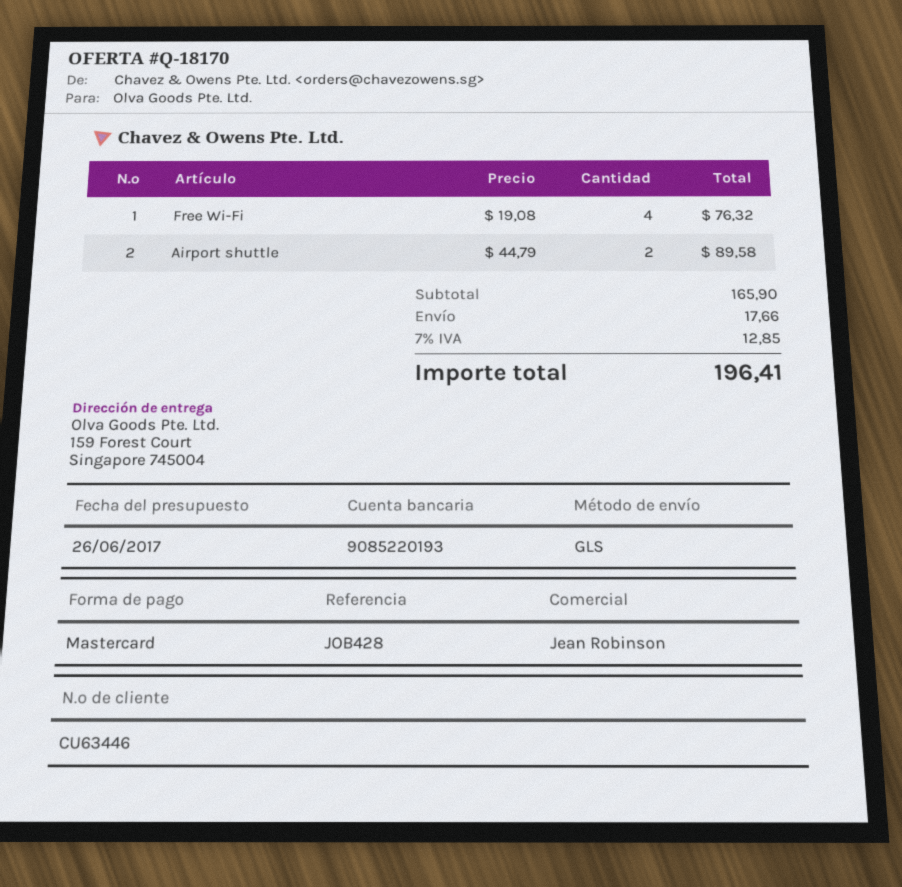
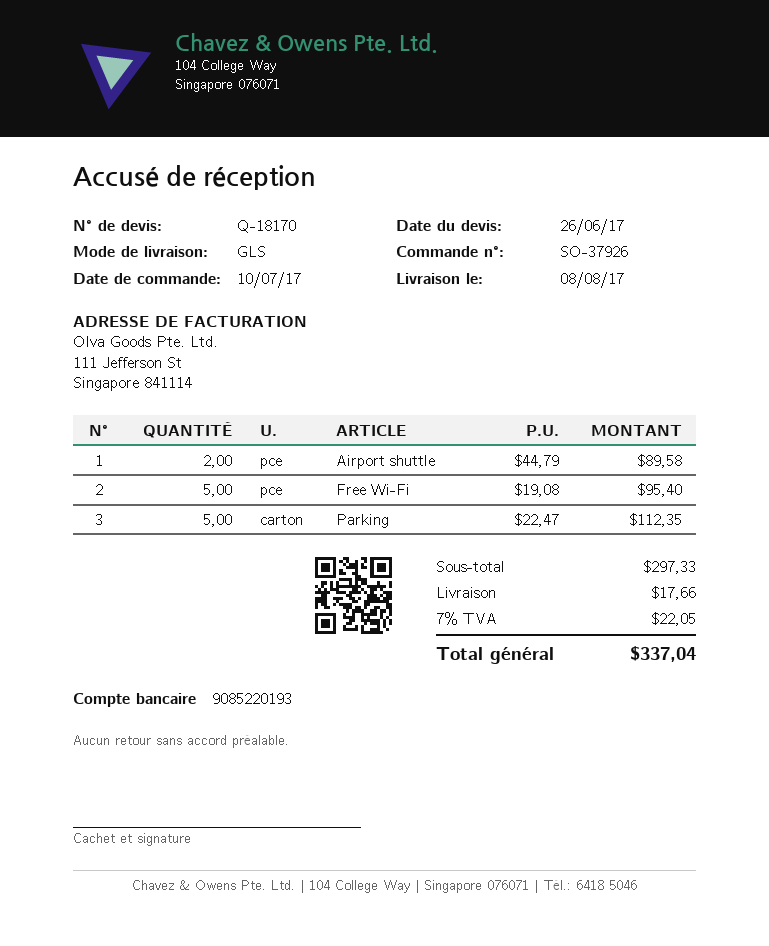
Free Wi-Fi: 4 x 19.08 = 76.32 -> 5 x 19.08 = 95.40
Parking: none -> 5 x 22.47 = 112.35
subtotal: 165.90 -> 297.33
tax: 7% = 12.85 -> 7% = 22.05
total: 196.41 -> 337.04

